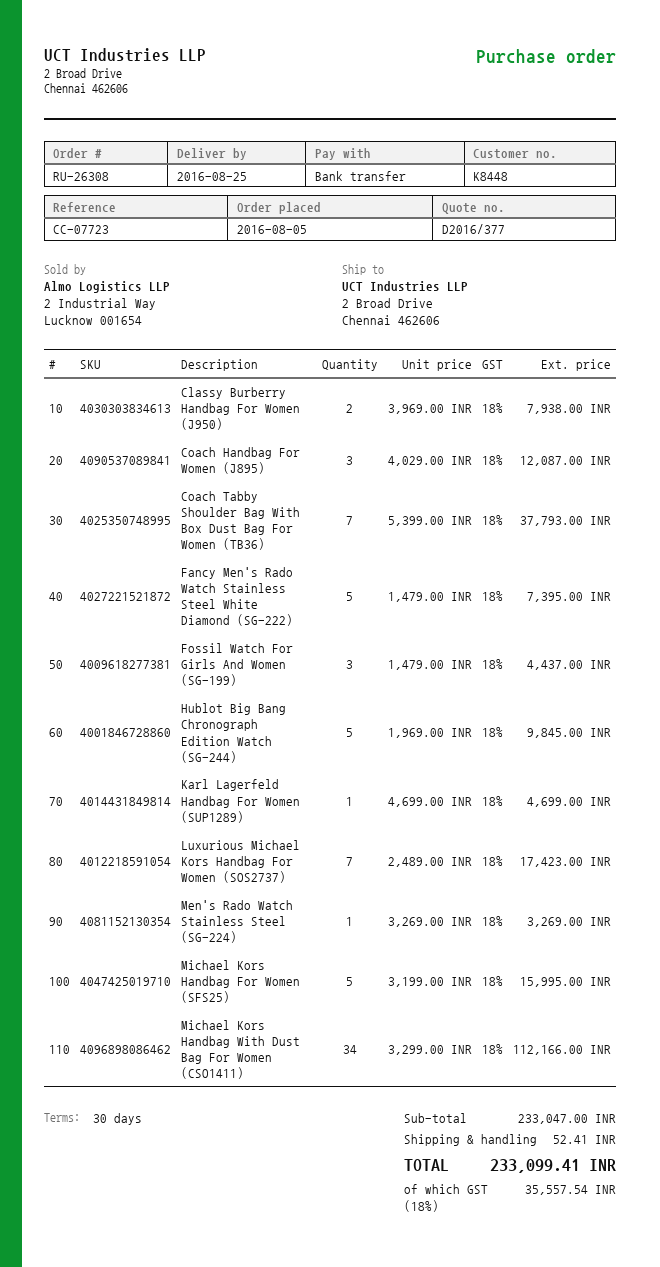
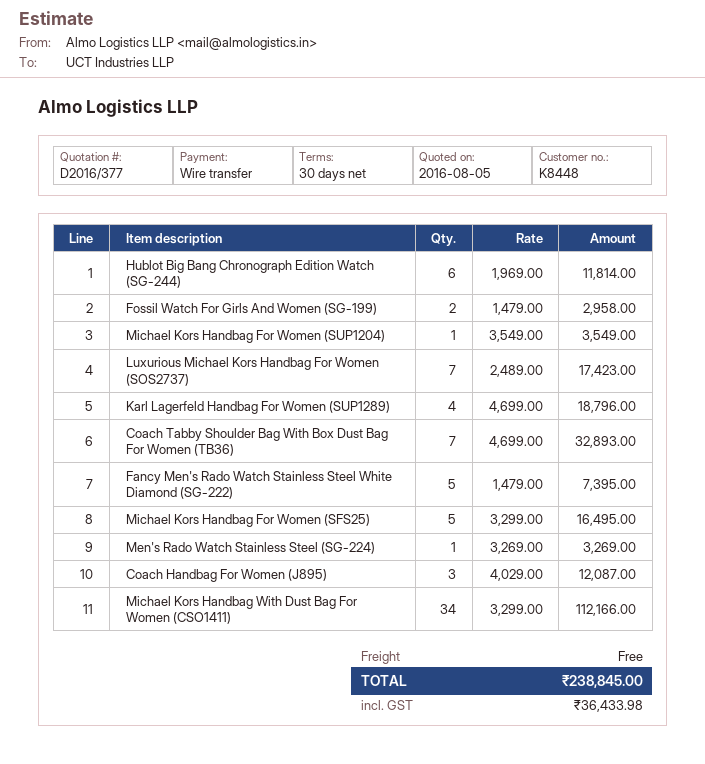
Classy Burberry Handbag For Women (J950): 2 x 3969.00 = 7938.00 -> none
Coach Tabby Shoulder Bag With Box Dust Bag For Women (TB36): 7 x 5399.00 = 37793.00 -> 7 x 4699.00 = 32893.00
Fossil Watch For Girls And Women (SG-199): 3 x 1479.00 = 4437.00 -> 2 x 1479.00 = 2958.00
Hublot Big Bang Chronograph Edition Watch (SG-244): 5 x 1969.00 = 9845.00 -> 6 x 1969.00 = 11814.00
Karl Lagerfeld Handbag For Women (SUP1289): 1 x 4699.00 = 4699.00 -> 4 x 4699.00 = 18796.00
Michael Kors Handbag For Women (SFS25): 5 x 3199.00 = 15995.00 -> 5 x 3299.00 = 16495.00
Michael Kors Handbag For Women (SUP1204): none -> 1 x 3549.00 = 3549.00
shipping: 52.41 -> 0.00
tax: 35557.54 -> 36433.98
total: 233099.41 -> 238845.00

